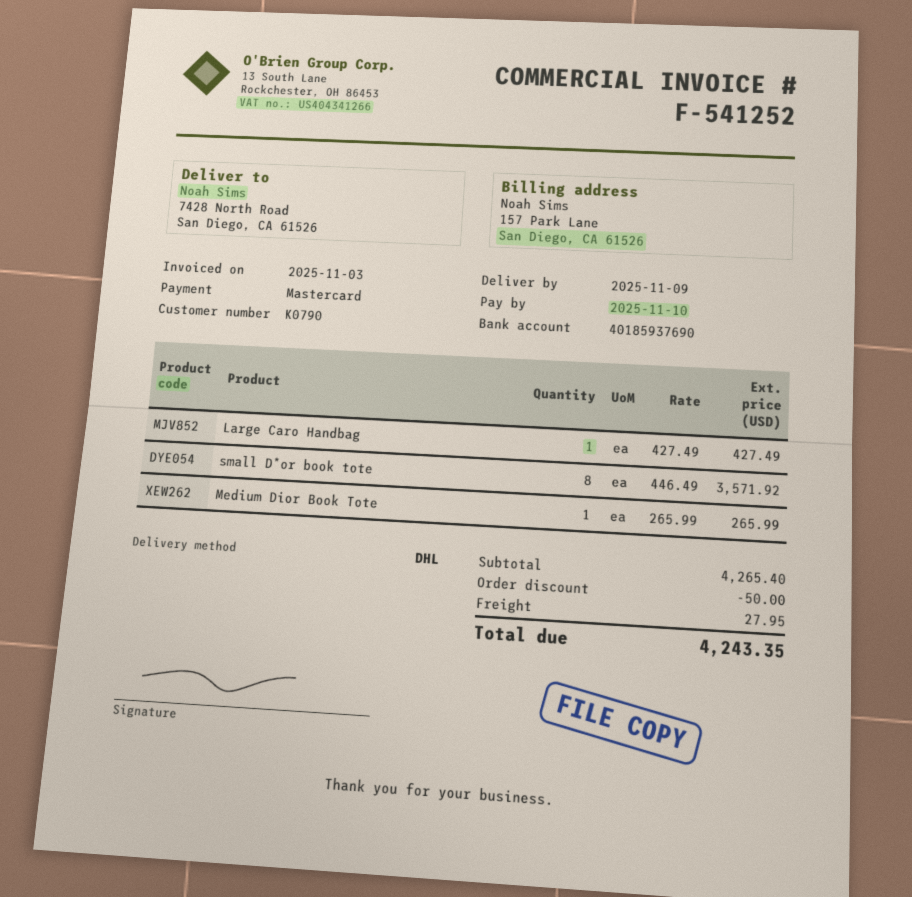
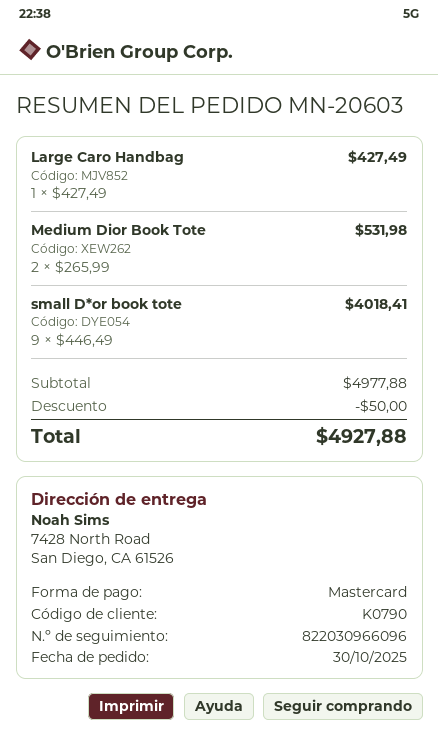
small D*or book tote: 8 x 446.49 = 3571.92 -> 9 x 446.49 = 4018.41
Medium Dior Book Tote: 1 x 265.99 = 265.99 -> 2 x 265.99 = 531.98
subtotal: 4265.40 -> 4977.88
shipping: 27.95 -> none
total: 4243.35 -> 4927.88

